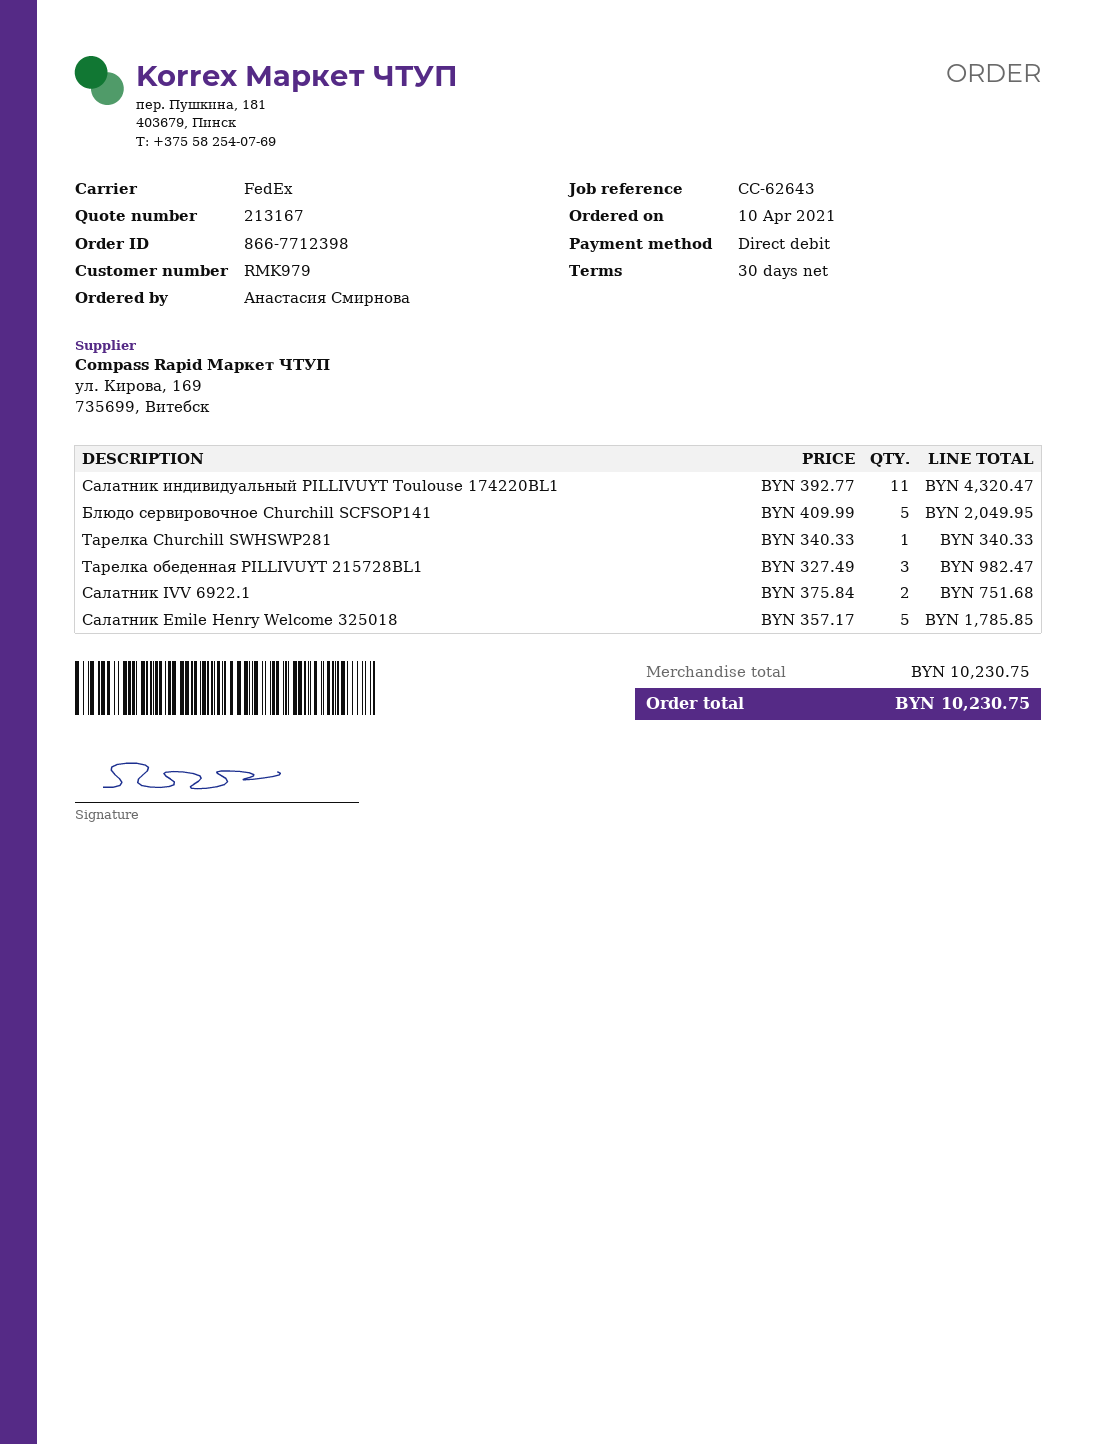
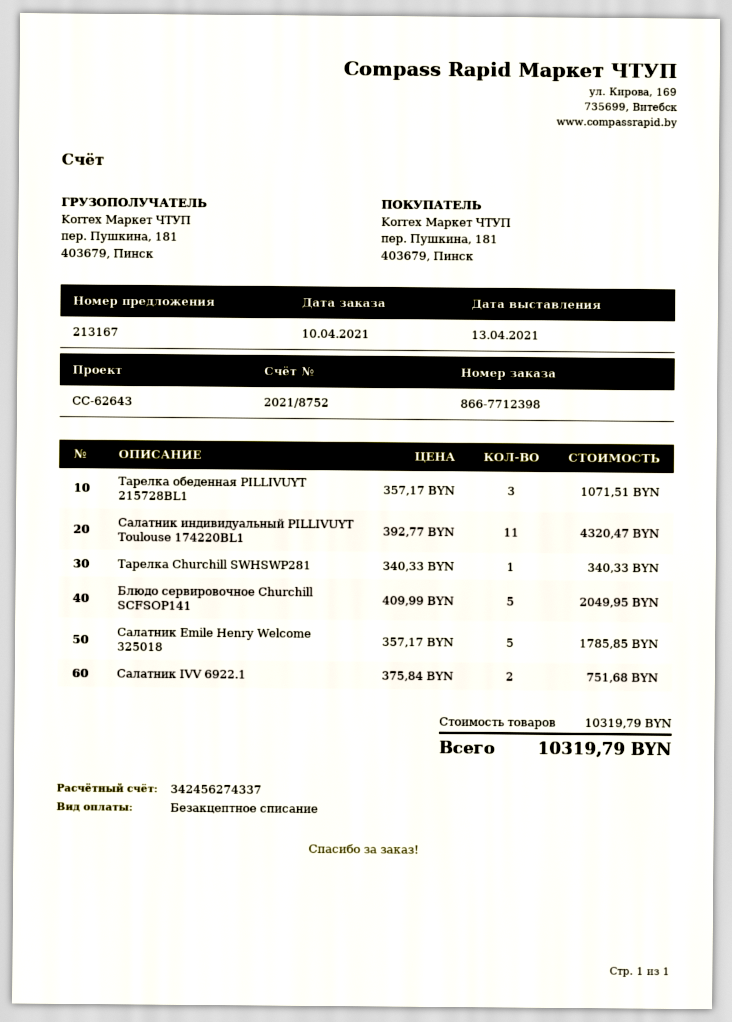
Тарелка обеденная PILLIVUYT 215728BL1: 3 x 327.49 = 982.47 -> 3 x 357.17 = 1071.51
subtotal: 10230.75 -> 10319.79
total: 10230.75 -> 10319.79

